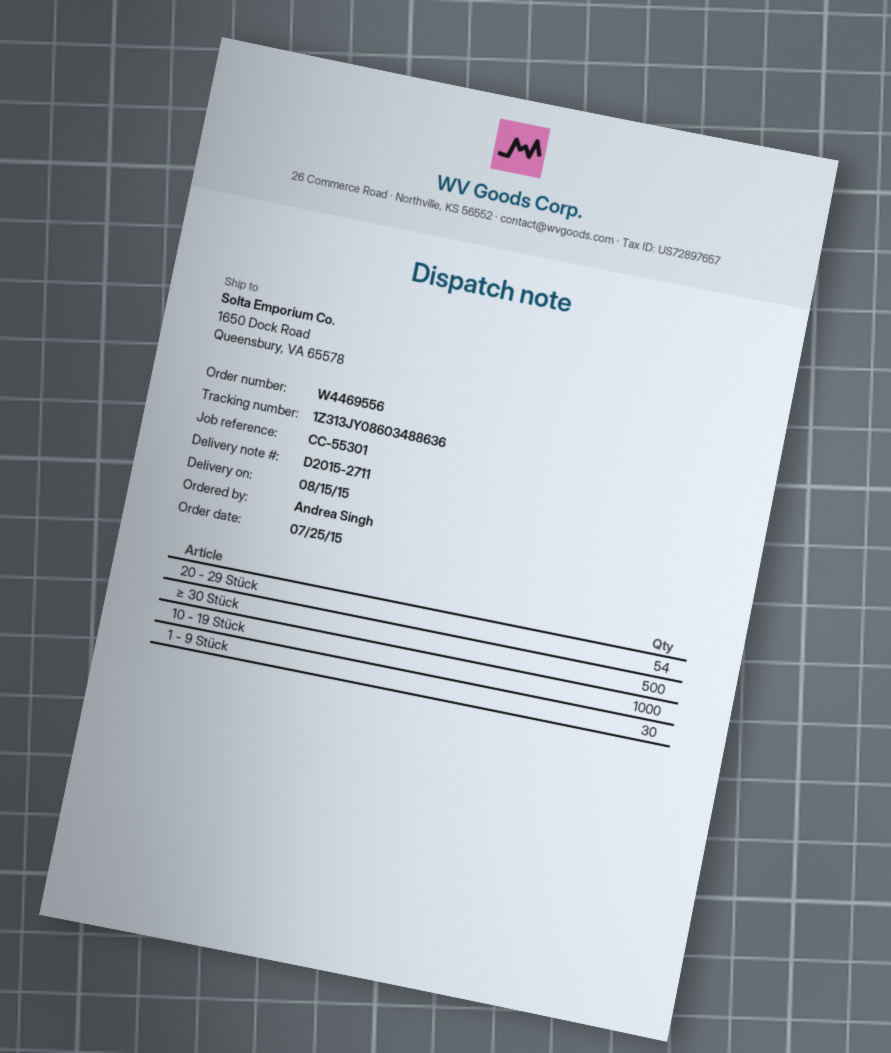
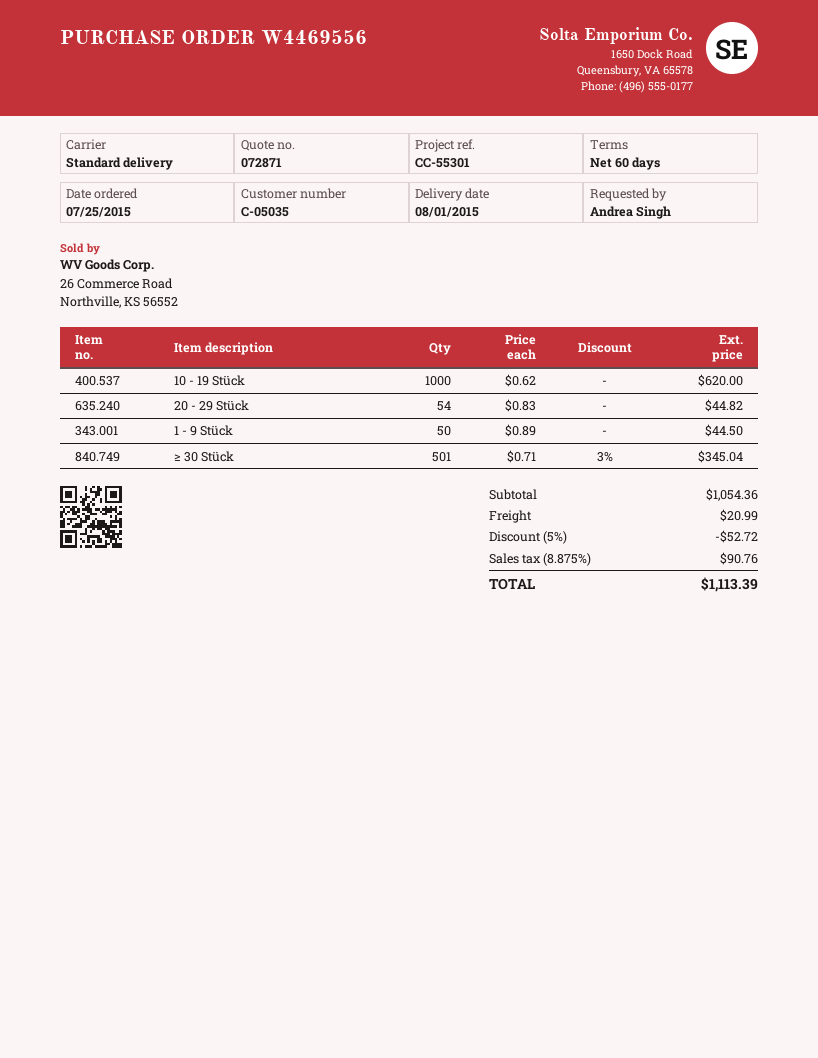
delivery date: 2015-08-15 -> 2015-08-01
≥ 30 Stück: 500 -> 501
1 - 9 Stück: 30 -> 50

